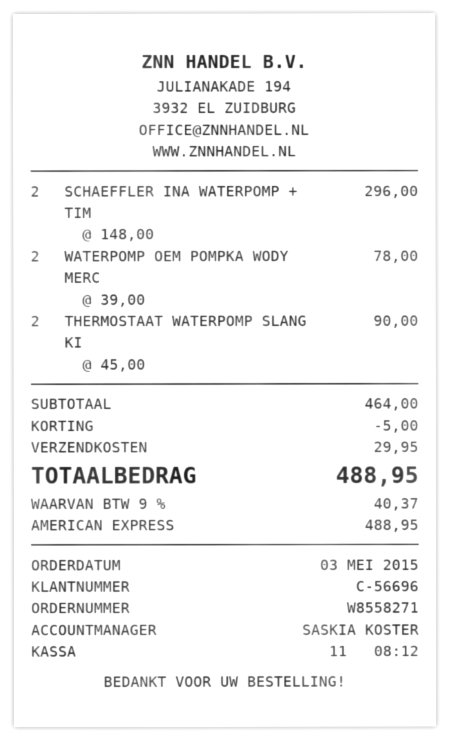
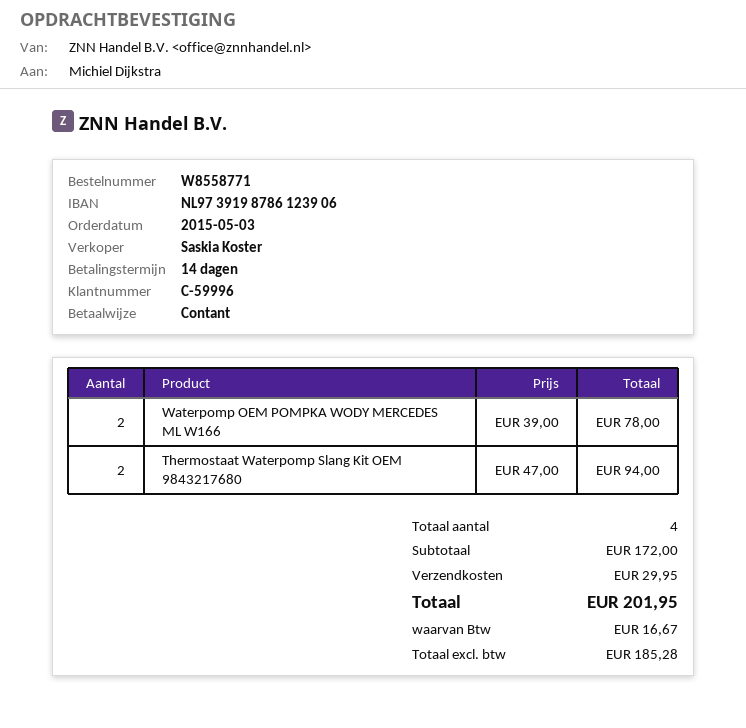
order number: W8558271 -> W8558771
customer number: C-56696 -> C-59996
payment method: American Express -> cash
SCHAEFFLER INA WATERPOMP + TIM: 2 x 148.00 = 296.00 -> none
THERMOSTAAT WATERPOMP SLANG KI: 2 x 45.00 = 90.00 -> 2 x 47.00 = 94.00
subtotal: 464.00 -> 172.00
discount: 5.00 -> none
tax: 40.37 -> 16.67
total: 488.95 -> 201.95

